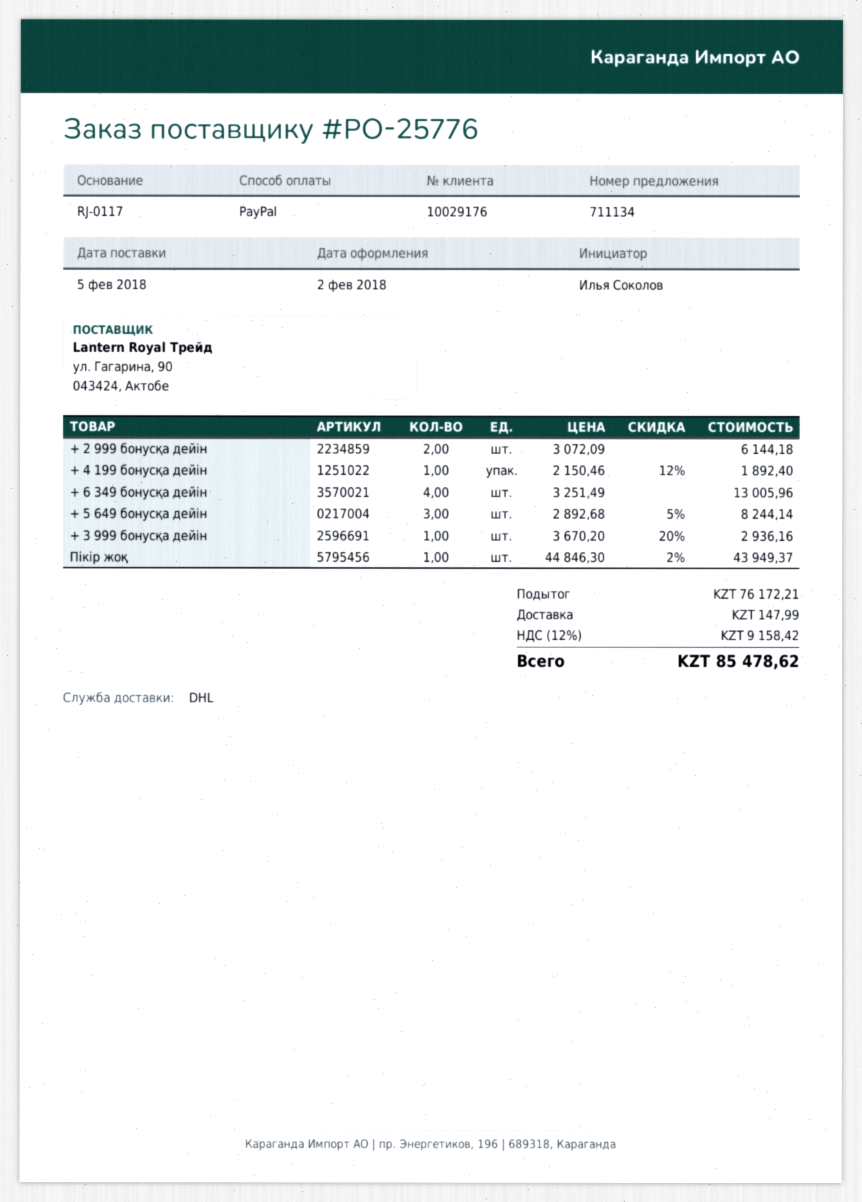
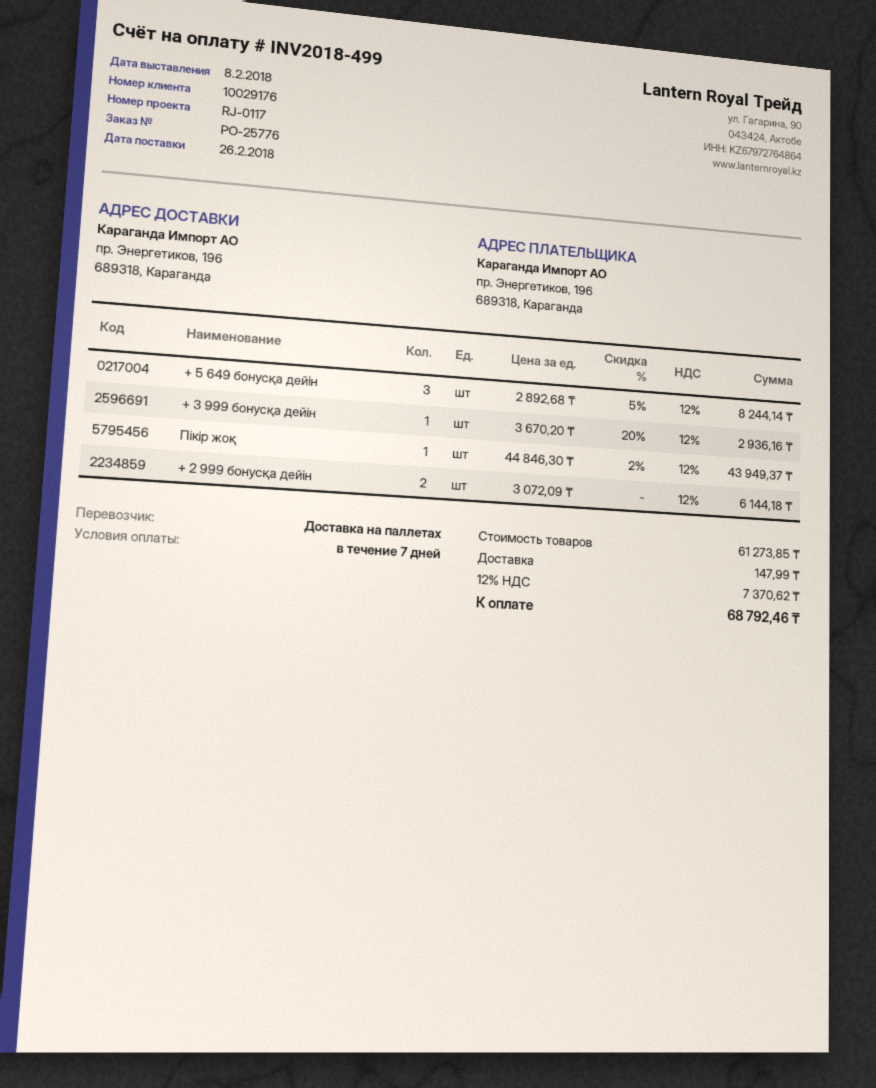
delivery date: 2018-02-05 -> 2018-02-26
shipping method: DHL -> pallet freight
+ 4 199 бонусқа дейін: 1 x 2150.46 - 12% = 1892.40 -> none
+ 6 349 бонусқа дейін: 4 x 3251.49 = 13005.96 -> none
subtotal: 76172.21 -> 61273.85
tax: 12% = 9158.42 -> 12% = 7370.62
total: 85478.62 -> 68792.46

